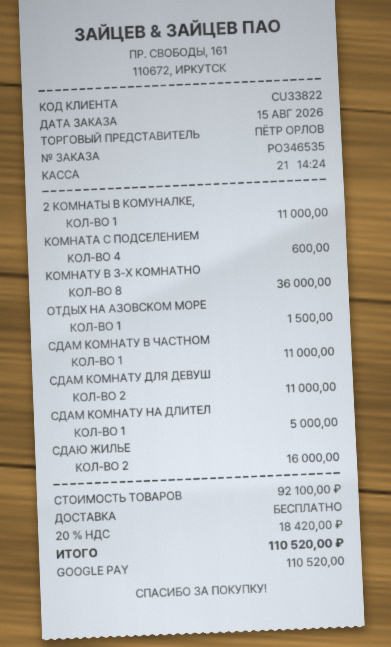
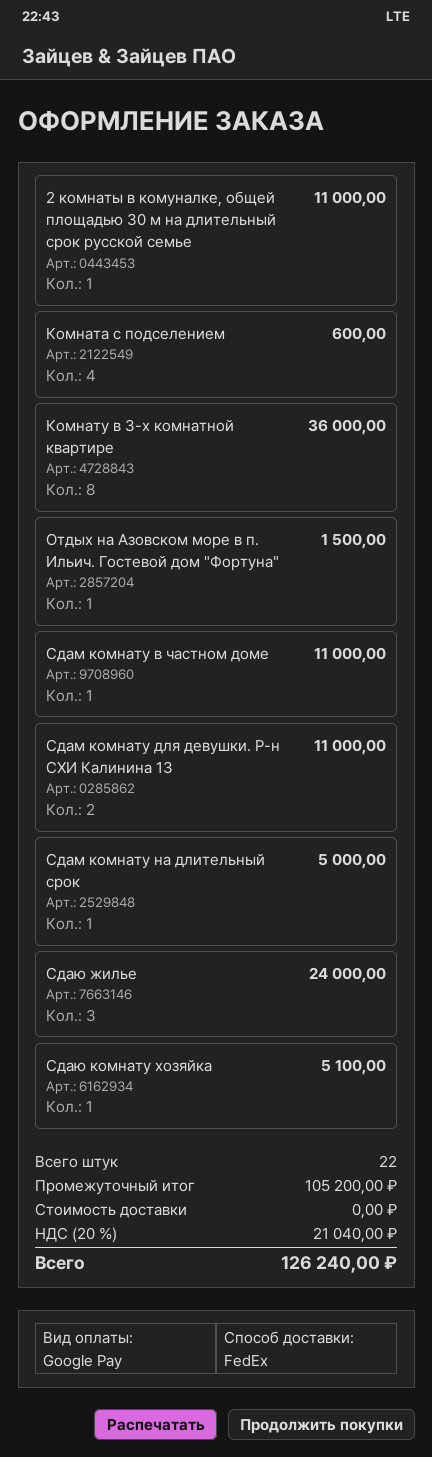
СДАЮ ЖИЛЬЕ: 2 for 16000.00 -> 3 for 24000.00
Сдаю комнату хозяйка: none -> 1 for 5100.00
subtotal: 92100.00 -> 105200.00
tax: 20% = 18420.00 -> 20% = 21040.00
total: 110520.00 -> 126240.00

